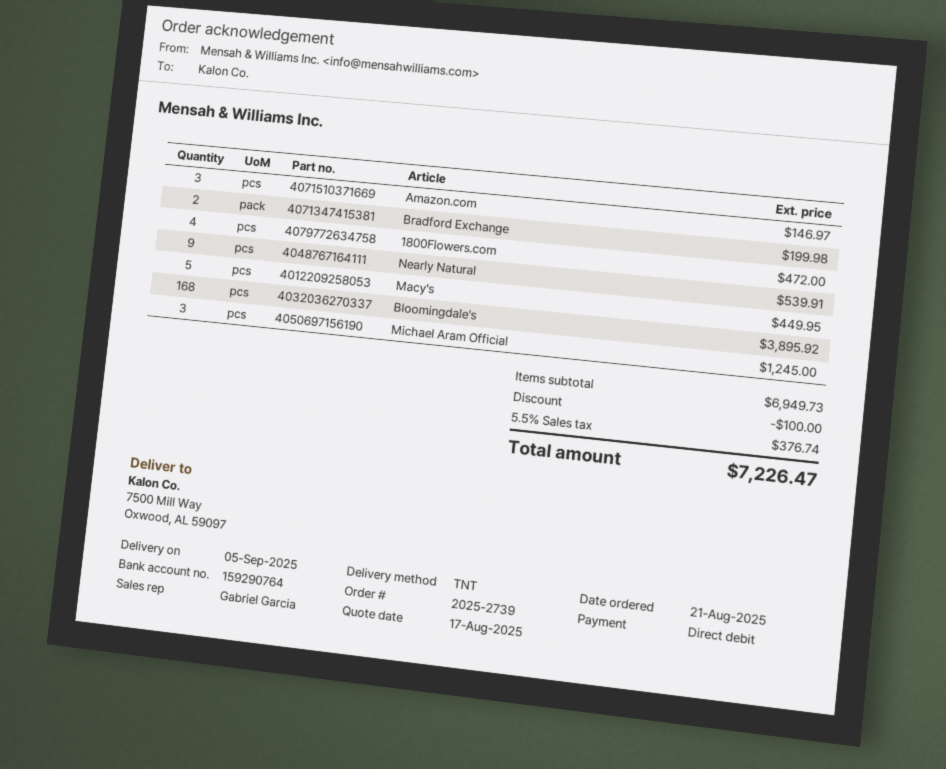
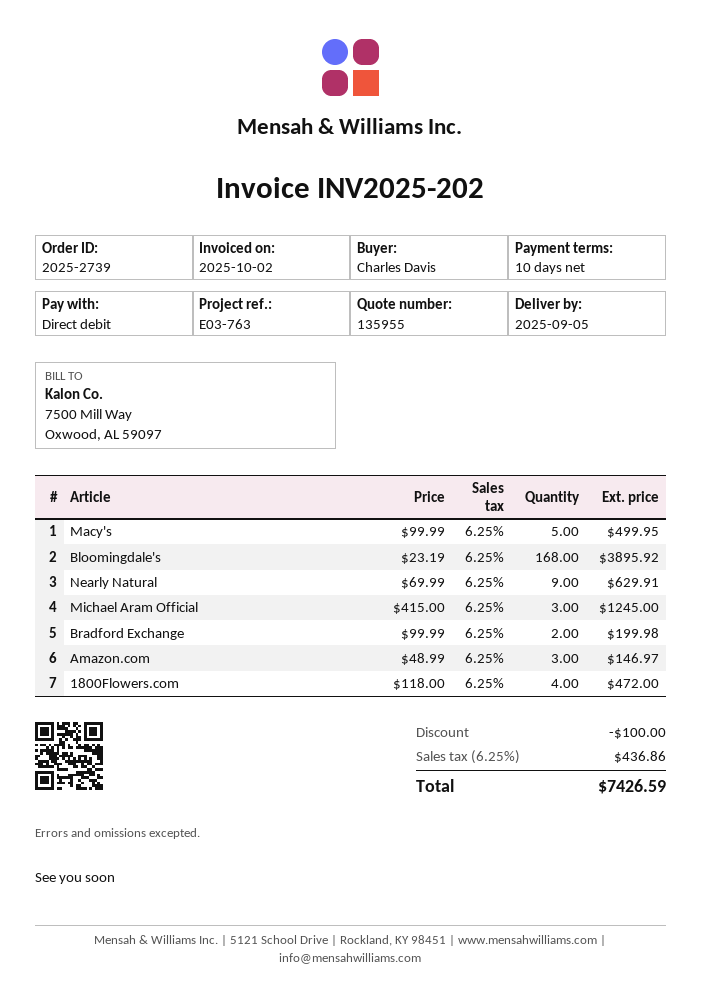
Nearly Natural: 9 for 539.91 -> 9 for 629.91
Macy's: 5 for 449.95 -> 5 for 499.95
tax: 5.5% = 376.74 -> 6.25% = 436.86
total: 7226.47 -> 7426.59

